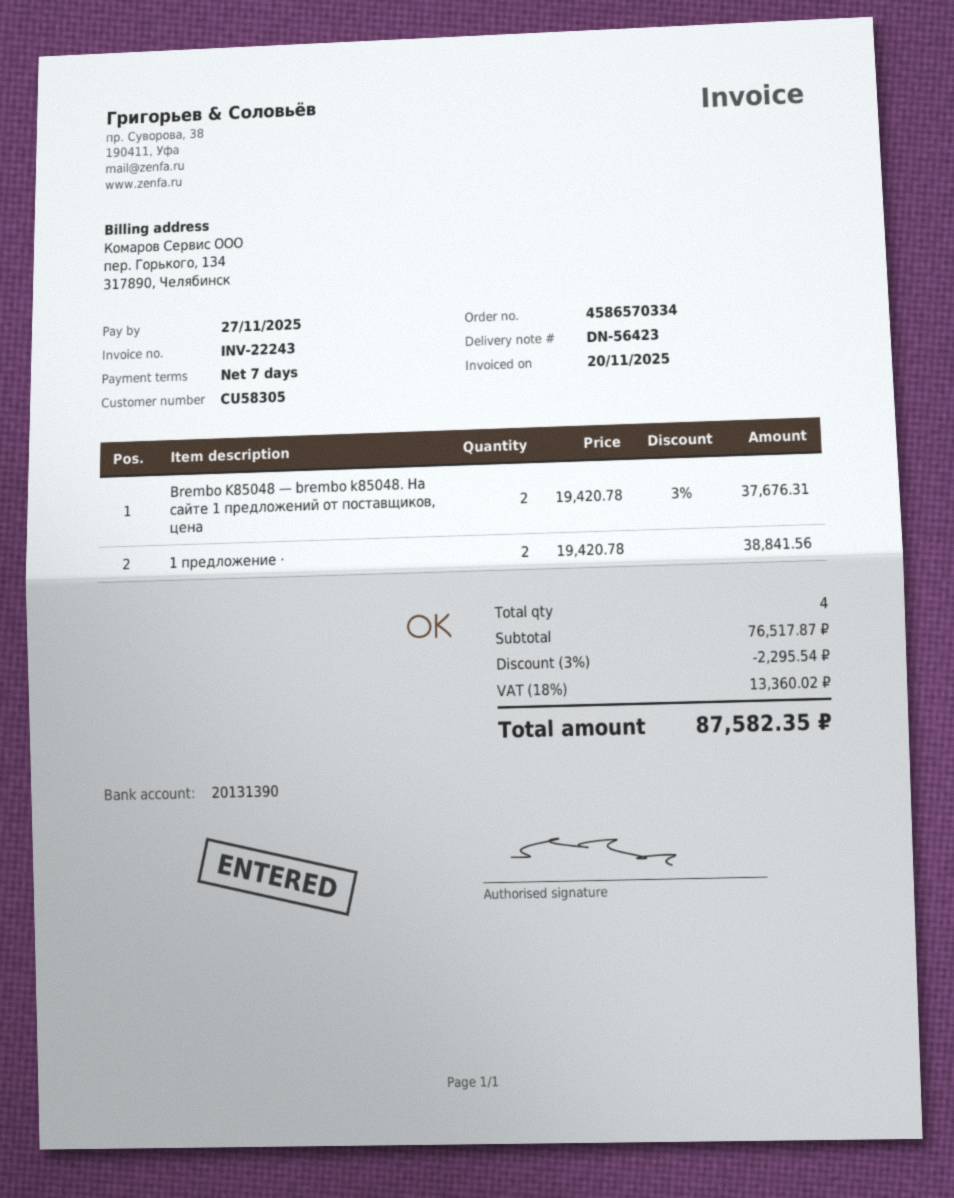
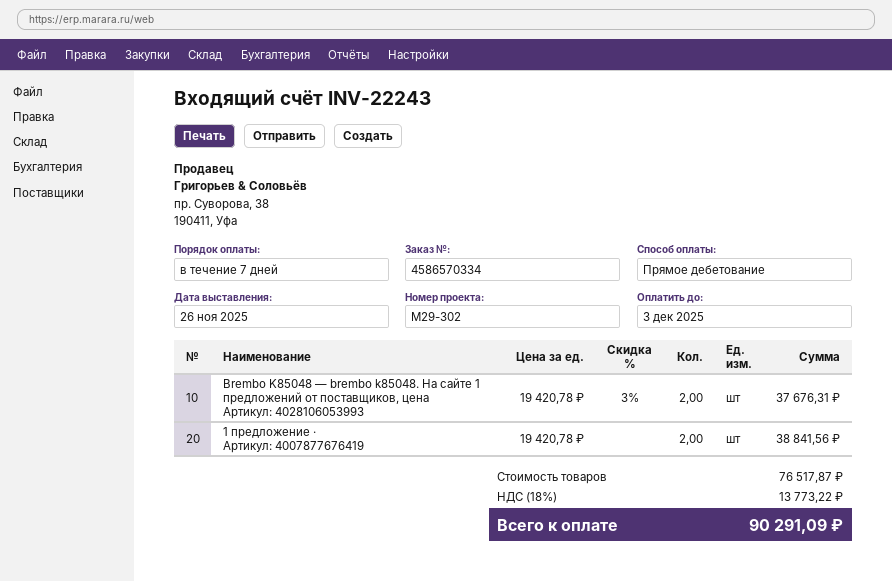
invoice date: 2025-11-20 -> 2025-11-26
due date: 2025-11-27 -> 2025-12-03
discount: 3% = 2295.54 -> none
tax: 18% = 13360.02 -> 18% = 13773.22
total: 87582.35 -> 90291.09

